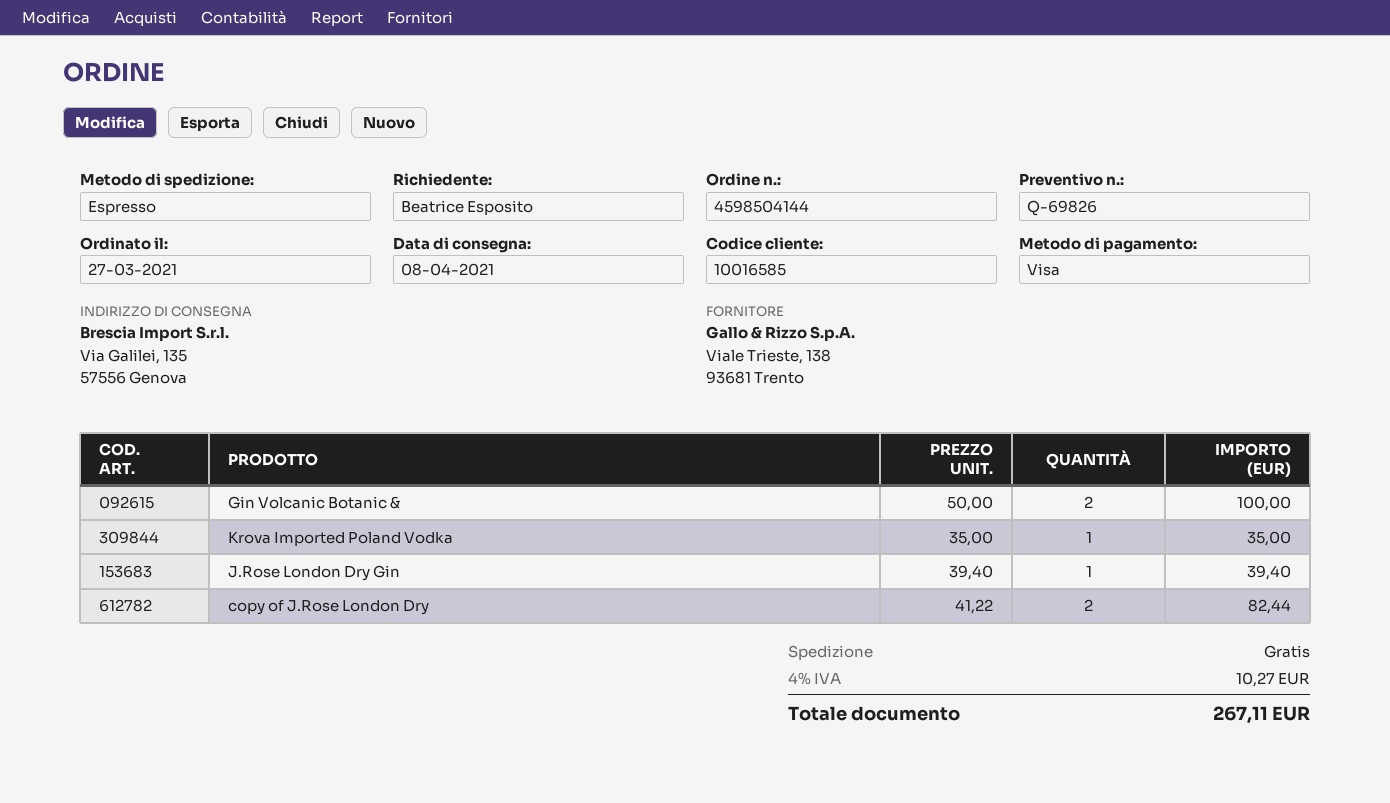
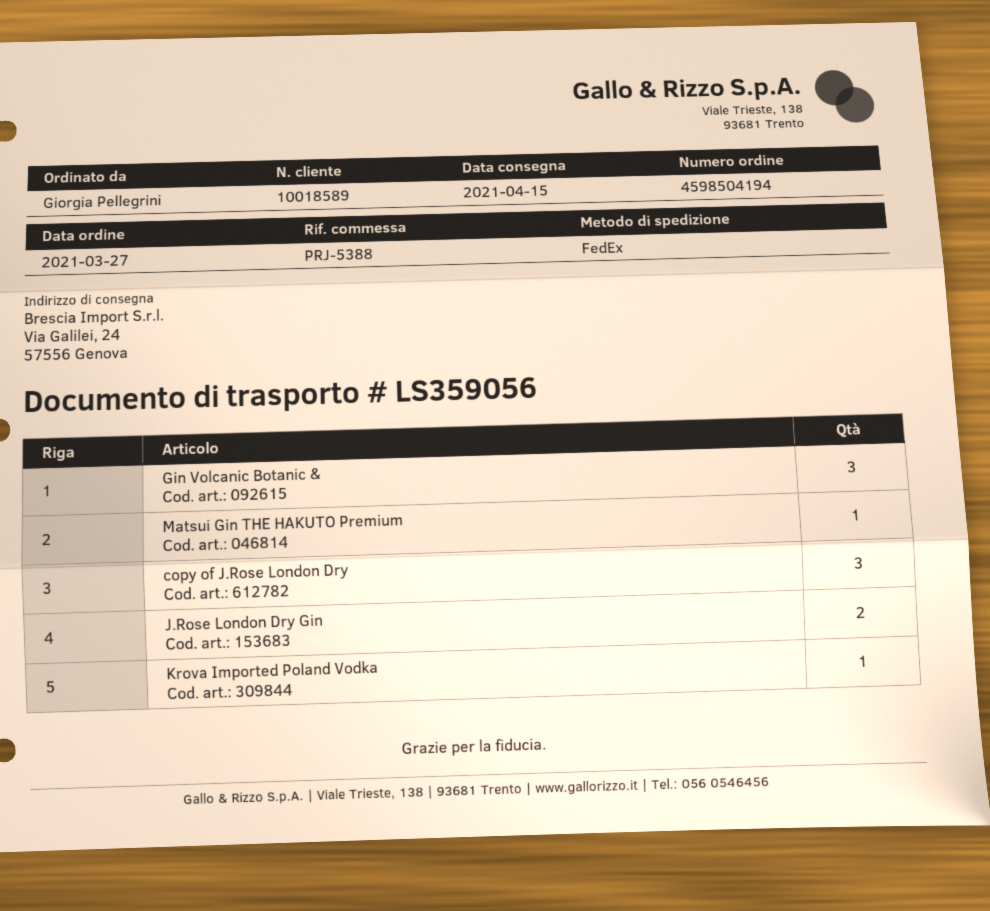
order number: 4598504144 -> 4598504194
delivery date: 2021-04-08 -> 2021-04-15
customer number: 10016585 -> 10018589
ordered by: Beatrice Esposito -> Giorgia Pellegrini
shipping method: express -> FedEx
ship to: Via Galilei, 135, 57556 Genova -> Via Galilei, 24, 57556 Genova
Gin Volcanic Botanic &: 2 -> 3
J.Rose London Dry Gin: 1 -> 2
copy of J.Rose London Dry: 2 -> 3
Matsui Gin THE HAKUTO Premium: none -> 1

